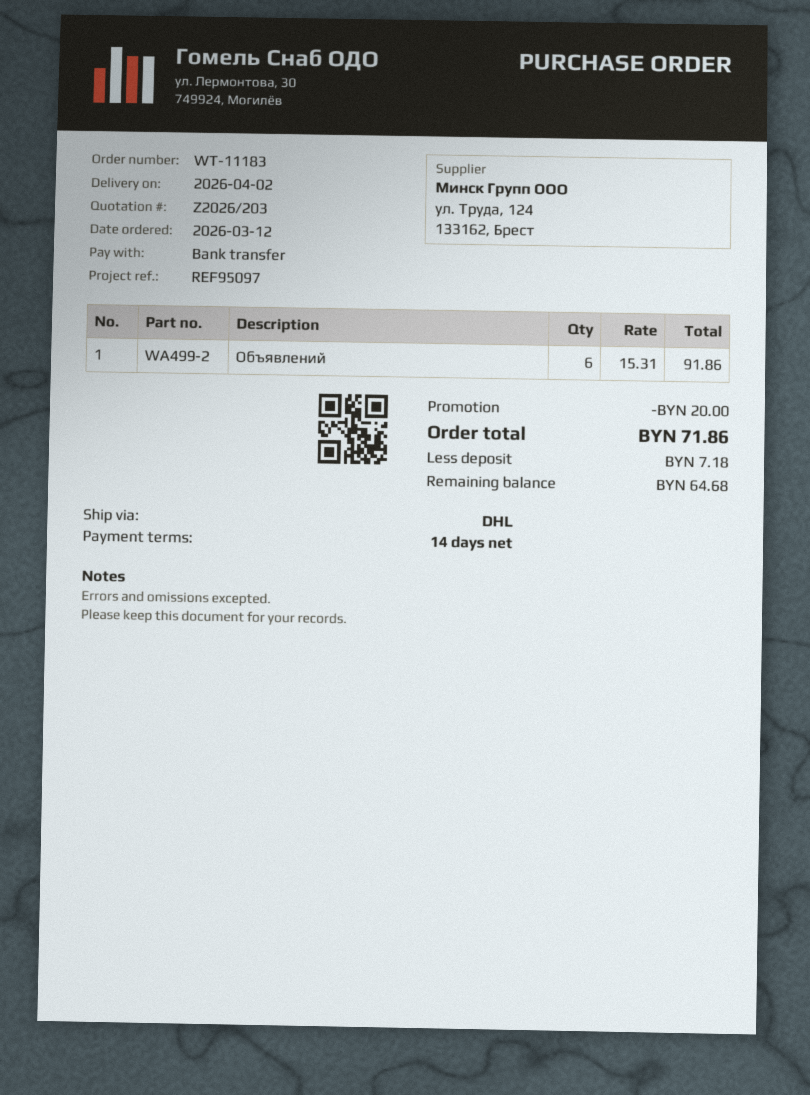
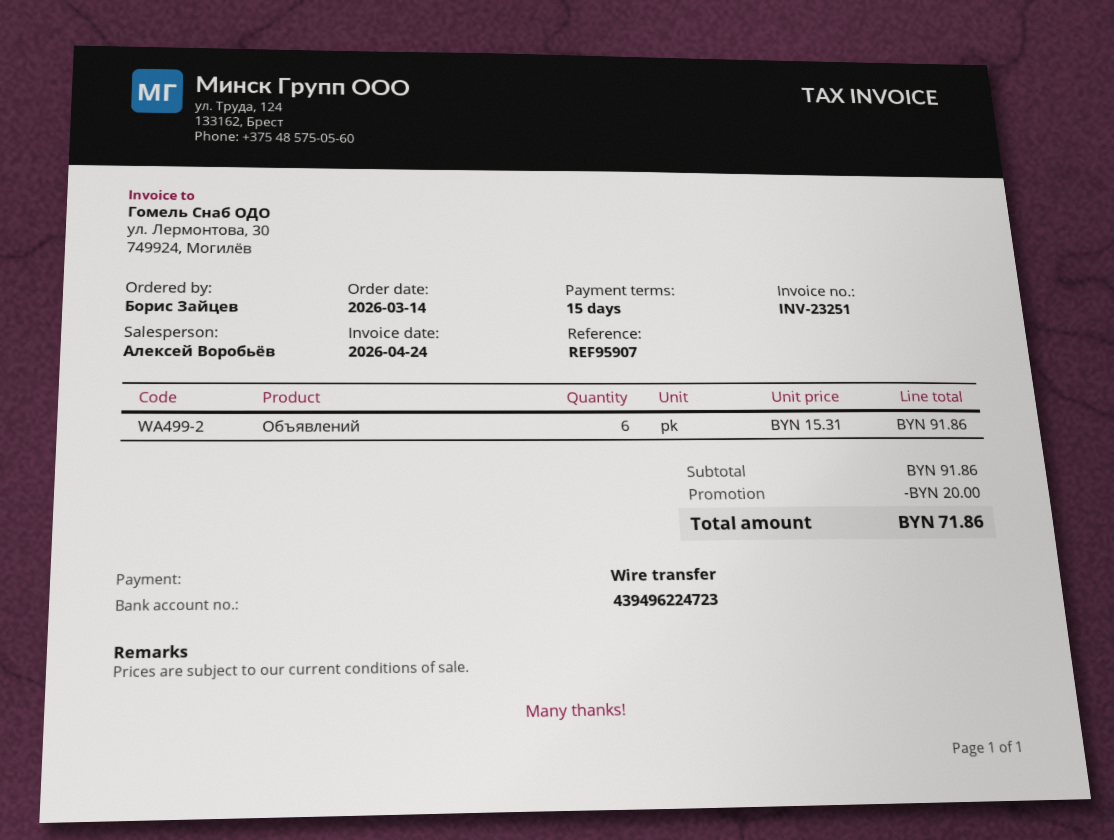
order date: 2026-03-12 -> 2026-03-14
payment terms: 14 days -> 15 days
reference: REF95097 -> REF95907

